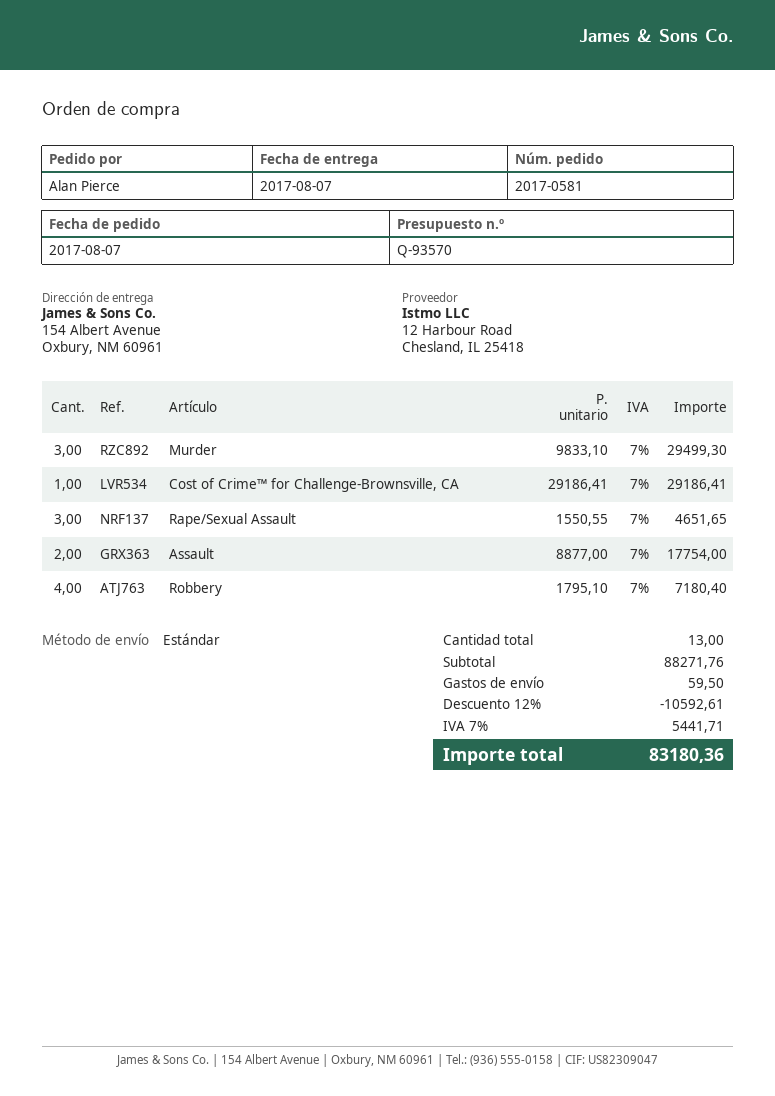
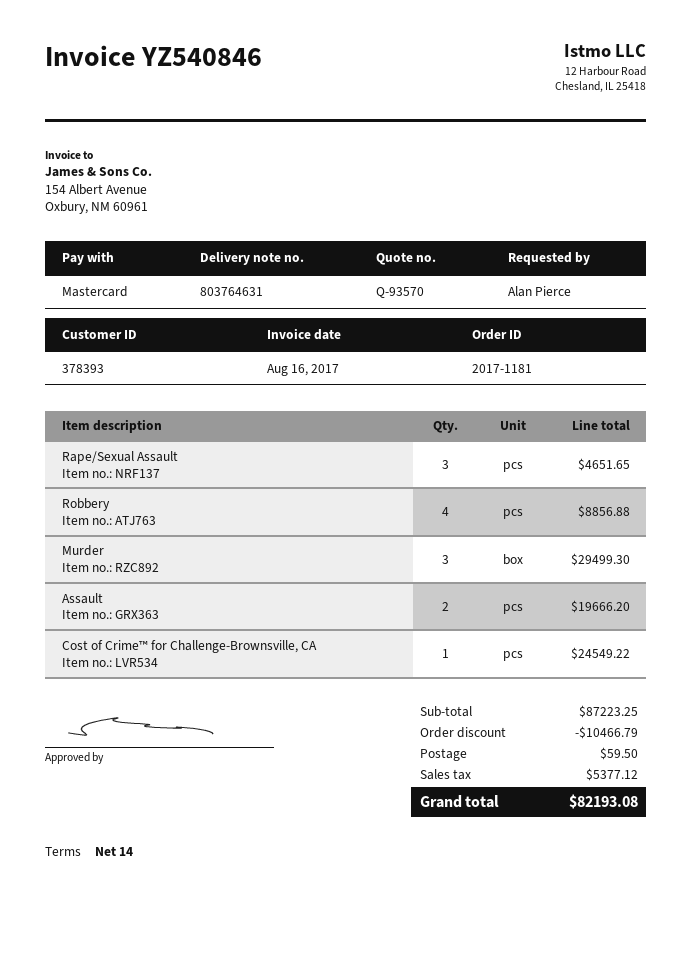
order number: 2017-0581 -> 2017-1181
Cost of Crime™ for Challenge-Brownsville, CA: 1 for 29186.41 -> 1 for 24549.22
Assault: 2 for 17754.00 -> 2 for 19666.20
Robbery: 4 for 7180.40 -> 4 for 8856.88
subtotal: 88271.76 -> 87223.25
discount: 10592.61 -> 10466.79
tax: 5441.71 -> 5377.12
total: 83180.36 -> 82193.08

